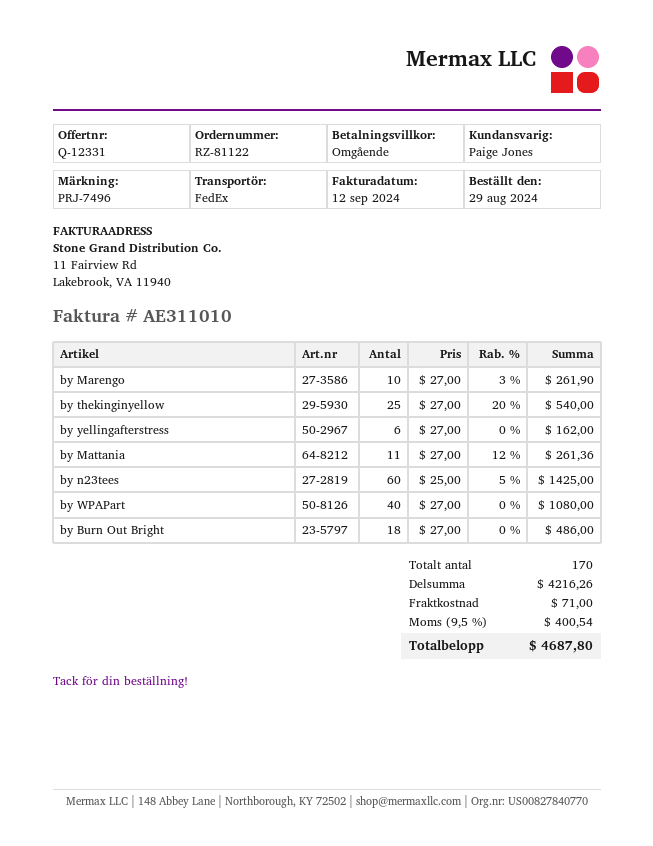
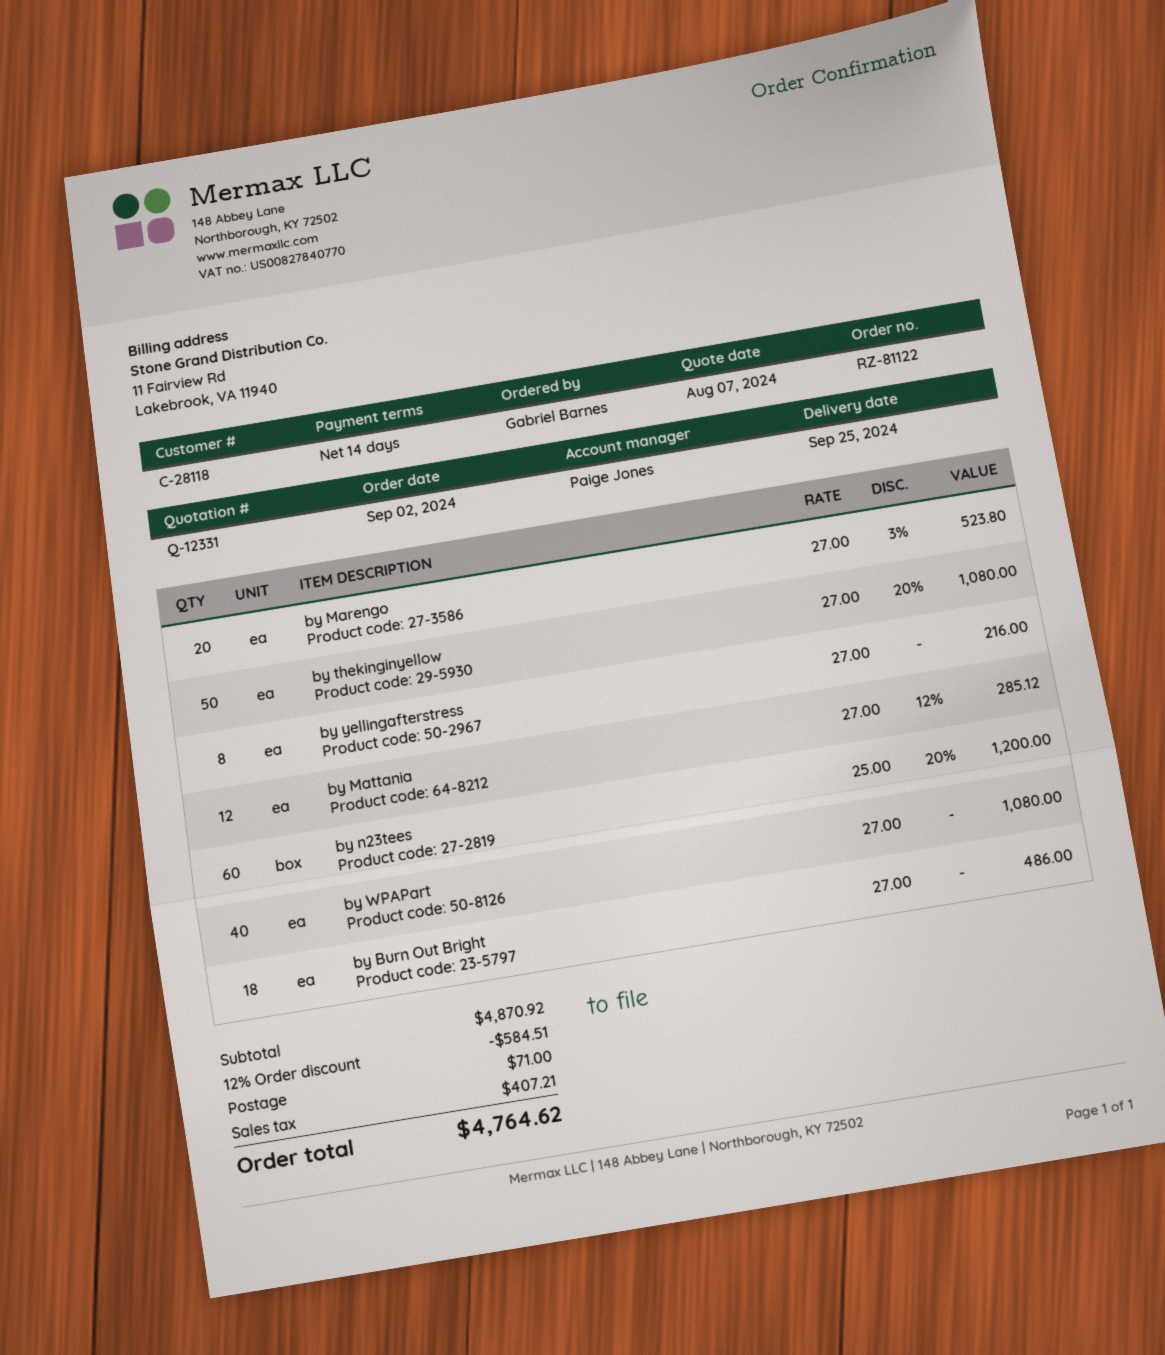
order date: 2024-08-29 -> 2024-09-02
payment terms: on receipt -> 14 days
by Marengo: 10 x 27.00 - 3% = 261.90 -> 20 x 27.00 - 3% = 523.80
by thekinginyellow: 25 x 27.00 - 20% = 540.00 -> 50 x 27.00 - 20% = 1080.00
by yellingafterstress: 6 x 27.00 = 162.00 -> 8 x 27.00 = 216.00
by Mattania: 11 x 27.00 - 12% = 261.36 -> 12 x 27.00 - 12% = 285.12
by n23tees: 60 x 25.00 - 5% = 1425.00 -> 60 x 25.00 - 20% = 1200.00
subtotal: 4216.26 -> 4870.92
discount: none -> 12% = 584.51
tax: 400.54 -> 407.21
total: 4687.80 -> 4764.62

